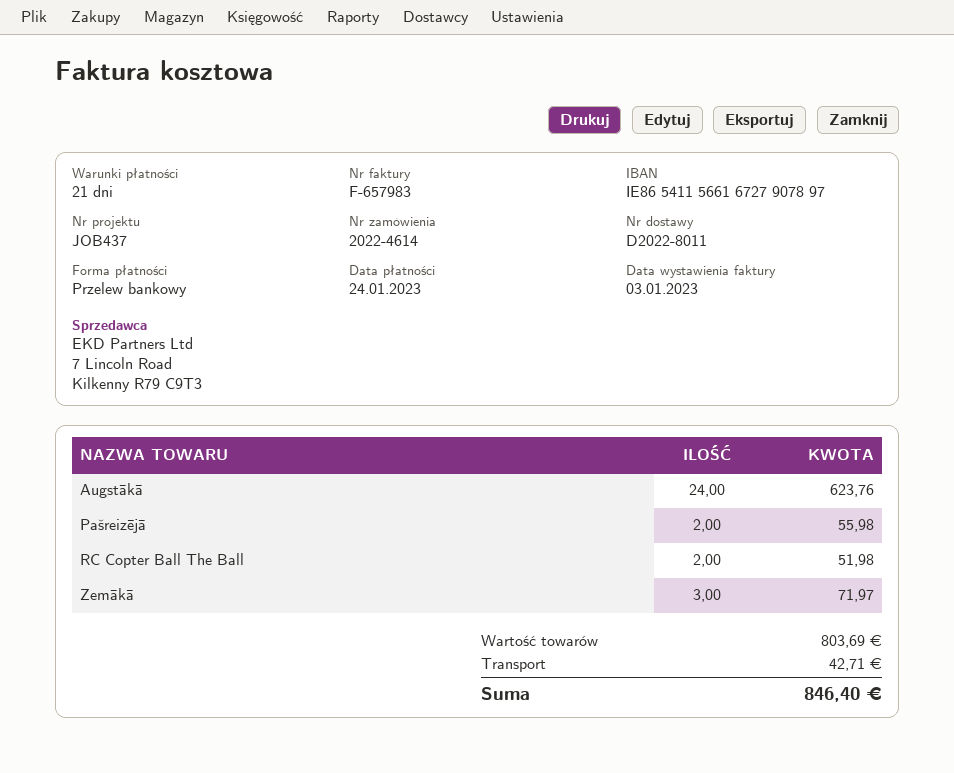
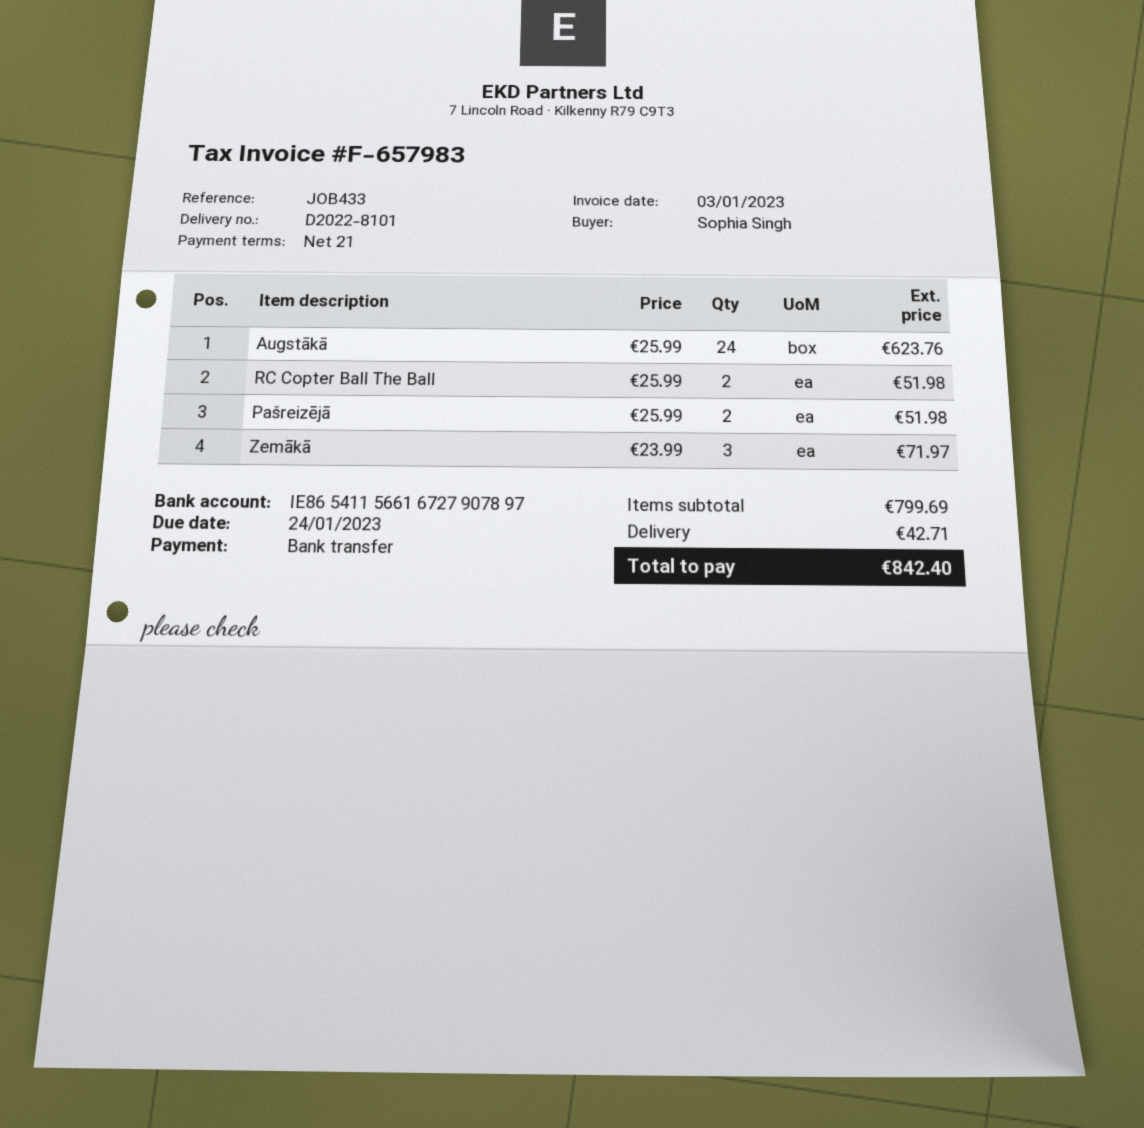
delivery note number: D2022-8011 -> D2022-8101
reference: JOB437 -> JOB433
Pašreizējā: 2 for 55.98 -> 2 for 51.98
subtotal: 803.69 -> 799.69
total: 846.40 -> 842.40

